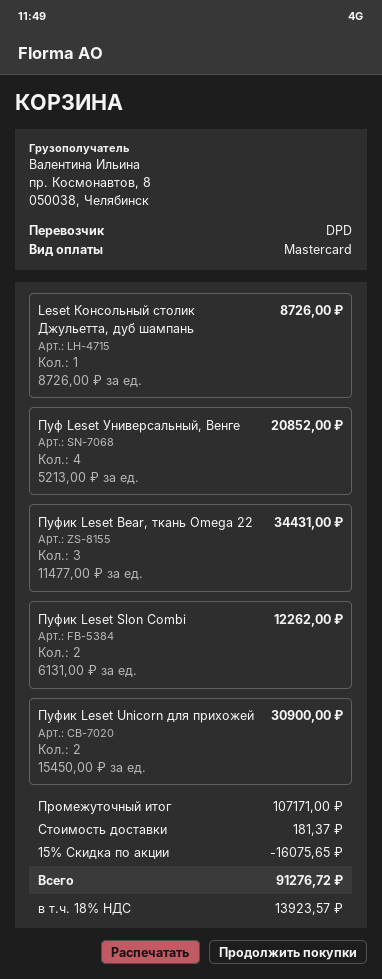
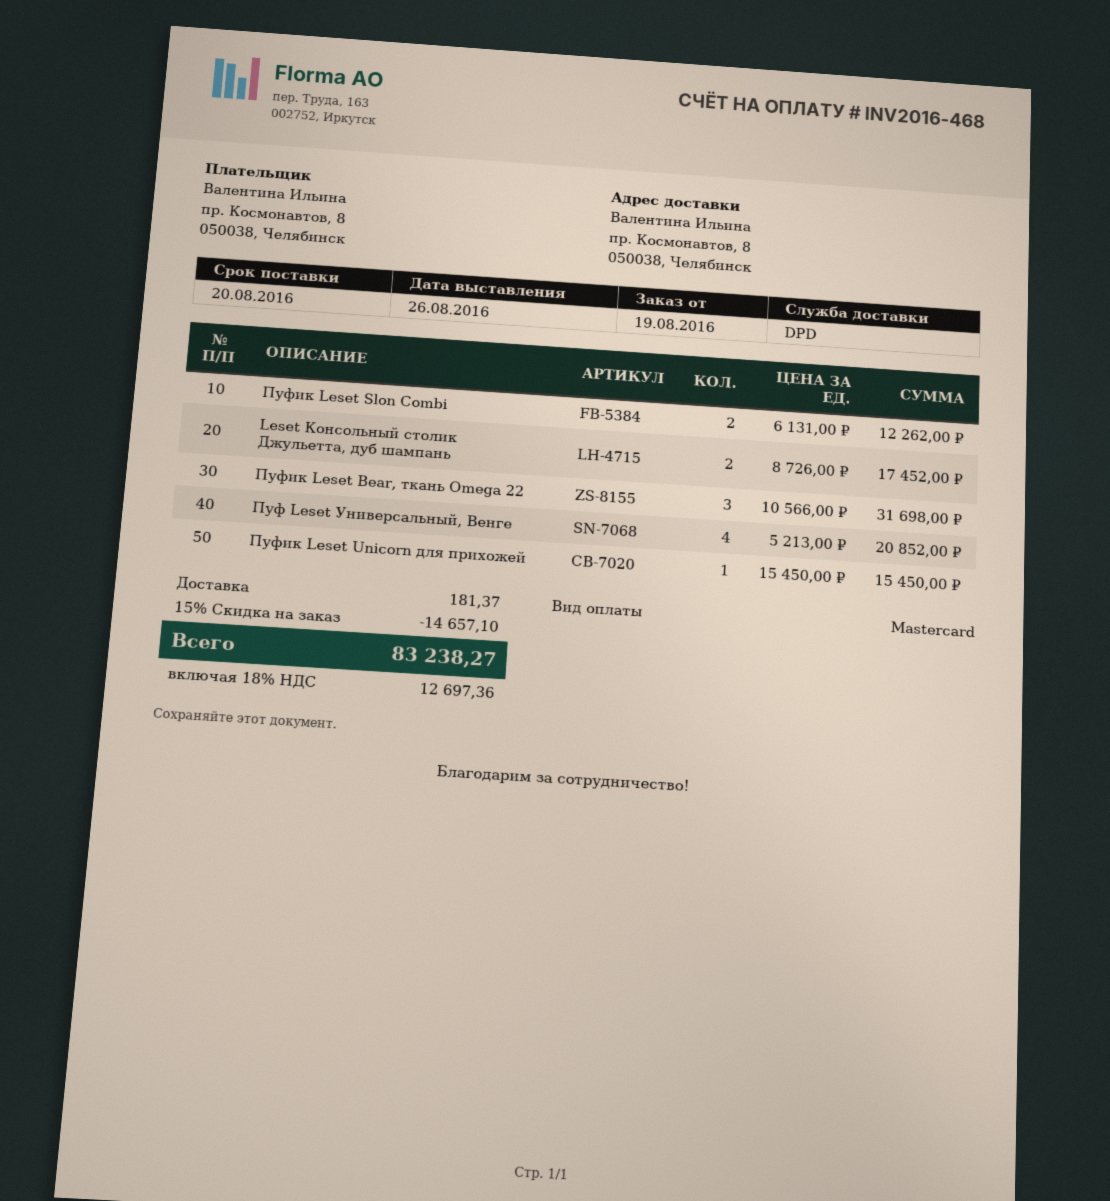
Leset Консольный столик Джульетта, дуб шампань: 1 x 8726.00 = 8726.00 -> 2 x 8726.00 = 17452.00
Пуфик Leset Bear, ткань Omega 22: 3 x 11477.00 = 34431.00 -> 3 x 10566.00 = 31698.00
Пуфик Leset Unicorn для прихожей: 2 x 15450.00 = 30900.00 -> 1 x 15450.00 = 15450.00
discount: 15% = 16075.65 -> 15% = 14657.10
tax: 18% = 13923.57 -> 18% = 12697.36
total: 91276.72 -> 83238.27

